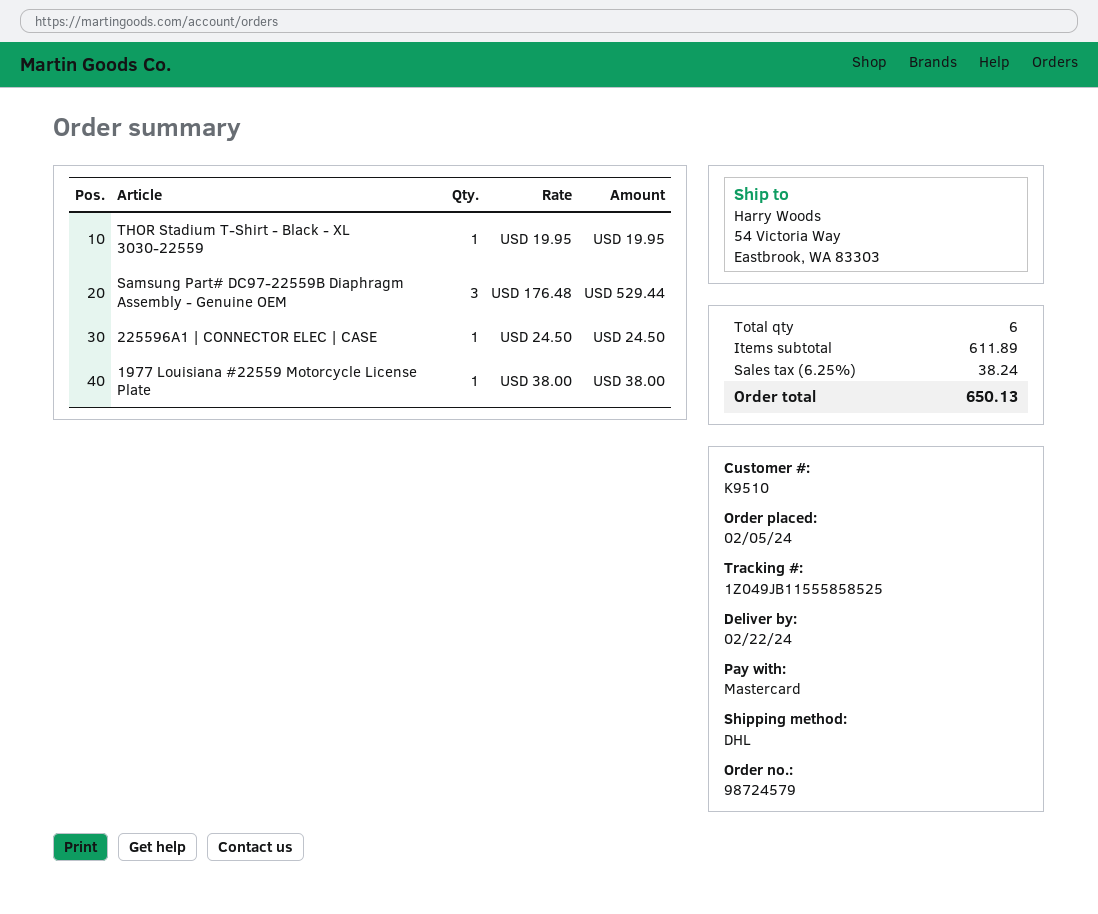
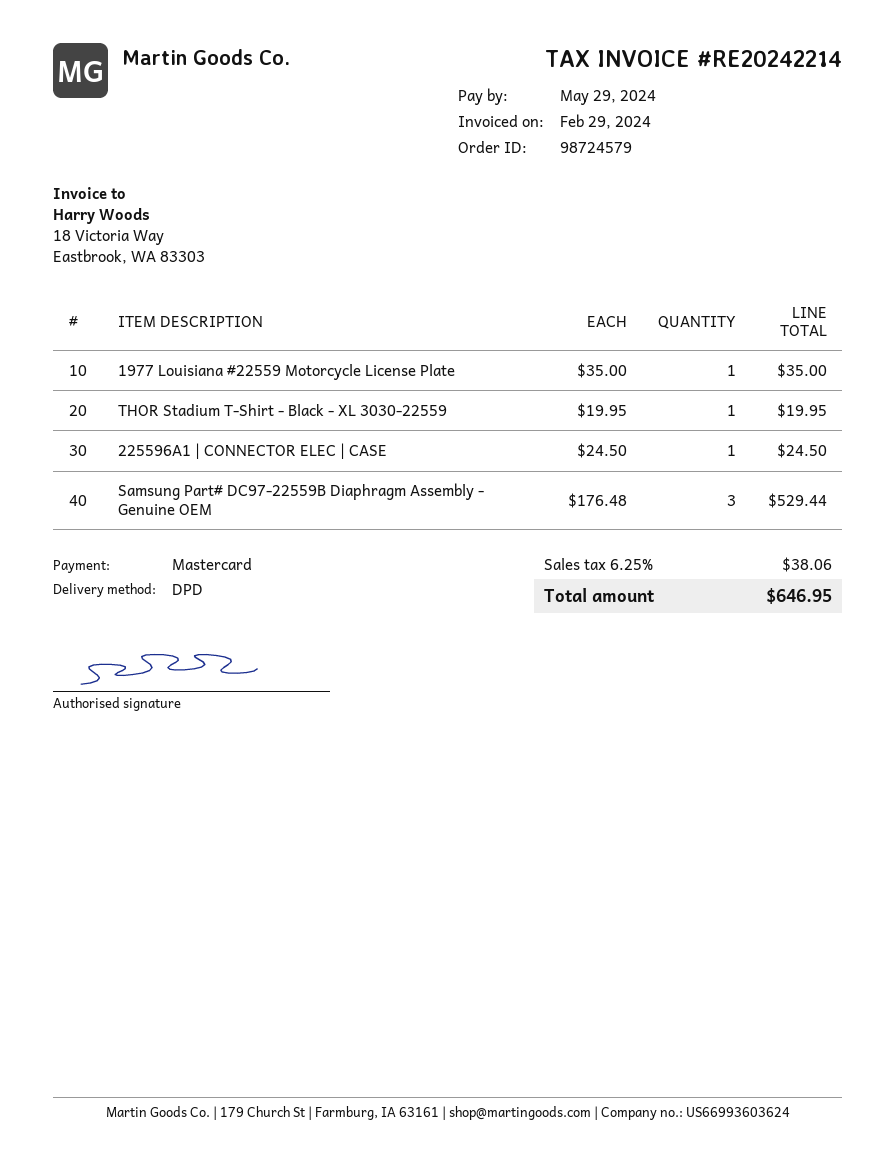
shipping method: DHL -> DPD
1977 Louisiana #22559 Motorcycle License Plate: 1 x 38.00 = 38.00 -> 1 x 35.00 = 35.00
tax: 6.25% = 38.24 -> 6.25% = 38.06
total: 650.13 -> 646.95

